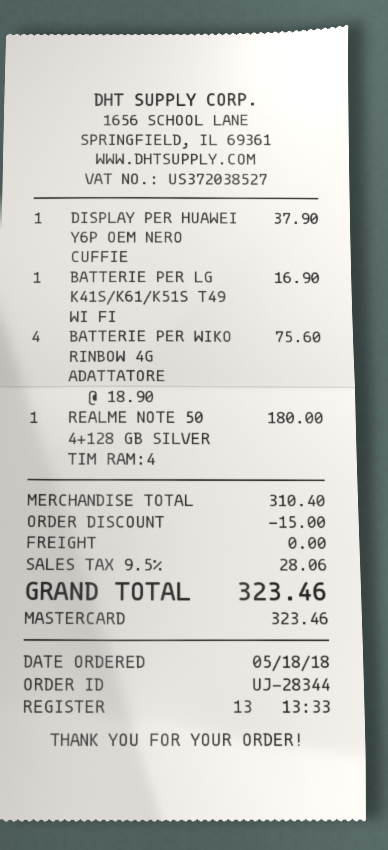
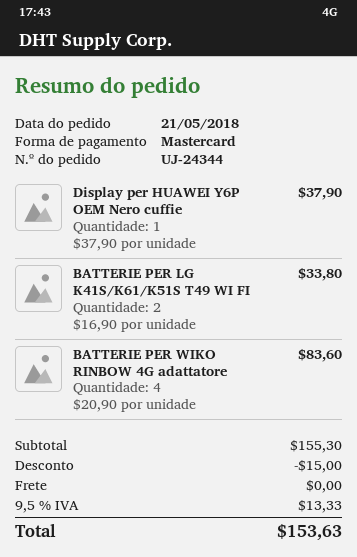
order number: UJ-28344 -> UJ-24344
order date: 2018-05-18 -> 2018-05-21
BATTERIE PER LG K41S/K61/K51S T49 WI FI: 1 x 16.90 = 16.90 -> 2 x 16.90 = 33.80
BATTERIE PER WIKO RINBOW 4G ADATTATORE: 4 x 18.90 = 75.60 -> 4 x 20.90 = 83.60
REALME NOTE 50 4+128 GB SILVER TIM RAM:4: 1 x 180.00 = 180.00 -> none
subtotal: 310.40 -> 155.30
tax: 9.5% = 28.06 -> 9.5% = 13.33
total: 323.46 -> 153.63

